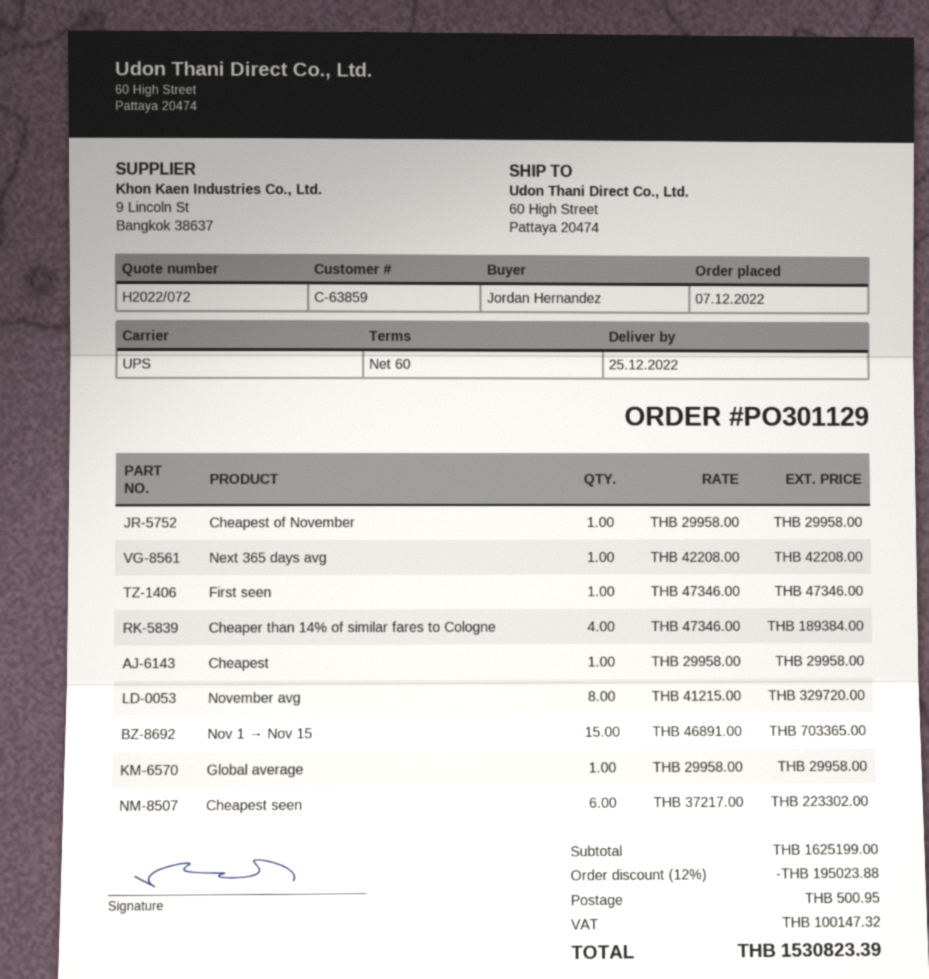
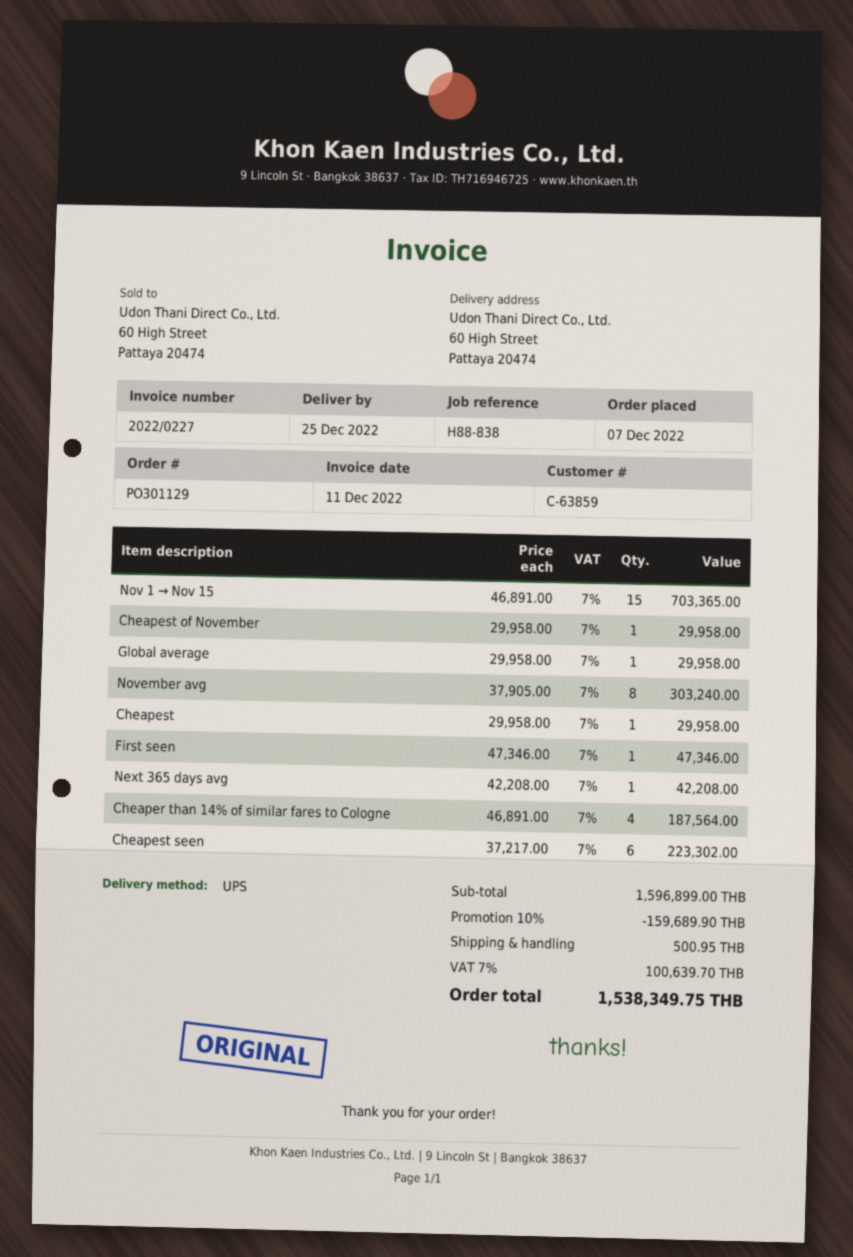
Cheaper than 14% of similar fares to Cologne: 4 x 47346.00 = 189384.00 -> 4 x 46891.00 = 187564.00
November avg: 8 x 41215.00 = 329720.00 -> 8 x 37905.00 = 303240.00
subtotal: 1625199.00 -> 1596899.00
discount: 12% = 195023.88 -> 10% = 159689.90
tax: 100147.32 -> 100639.70
total: 1530823.39 -> 1538349.75

